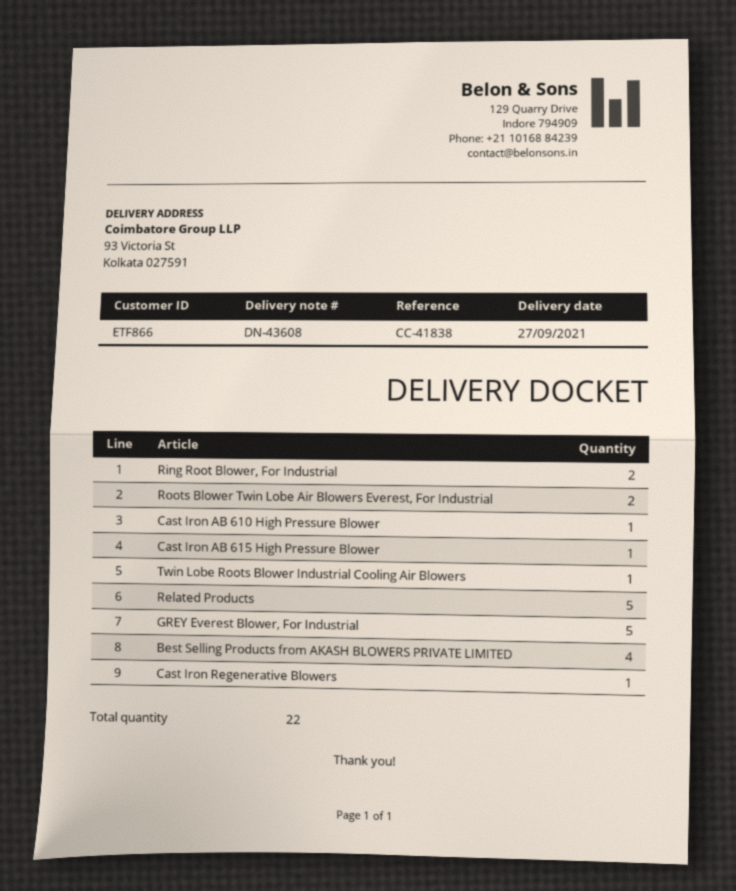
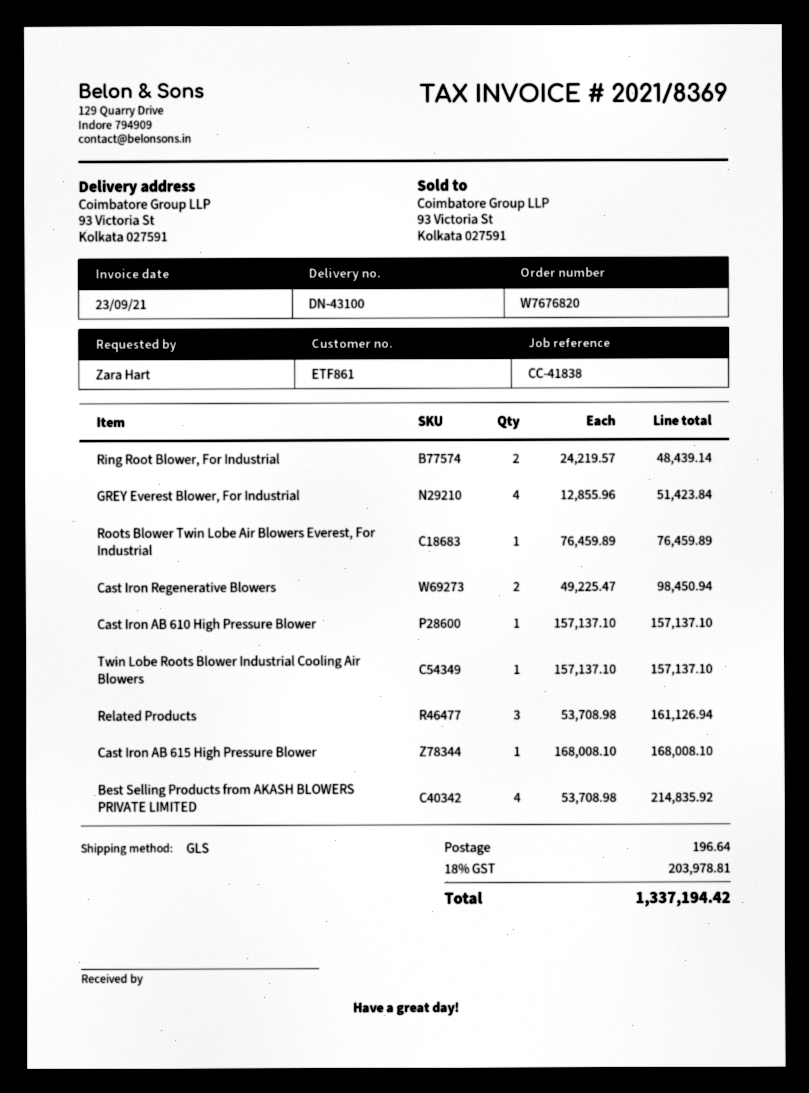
delivery note number: DN-43608 -> DN-43100
customer number: ETF866 -> ETF861
Roots Blower Twin Lobe Air Blowers Everest, For Industrial: 2 -> 1
Related Products: 5 -> 3
GREY Everest Blower, For Industrial: 5 -> 4
Cast Iron Regenerative Blowers: 1 -> 2

